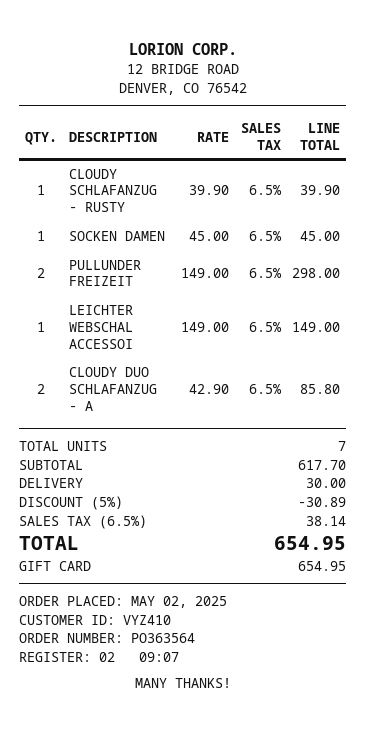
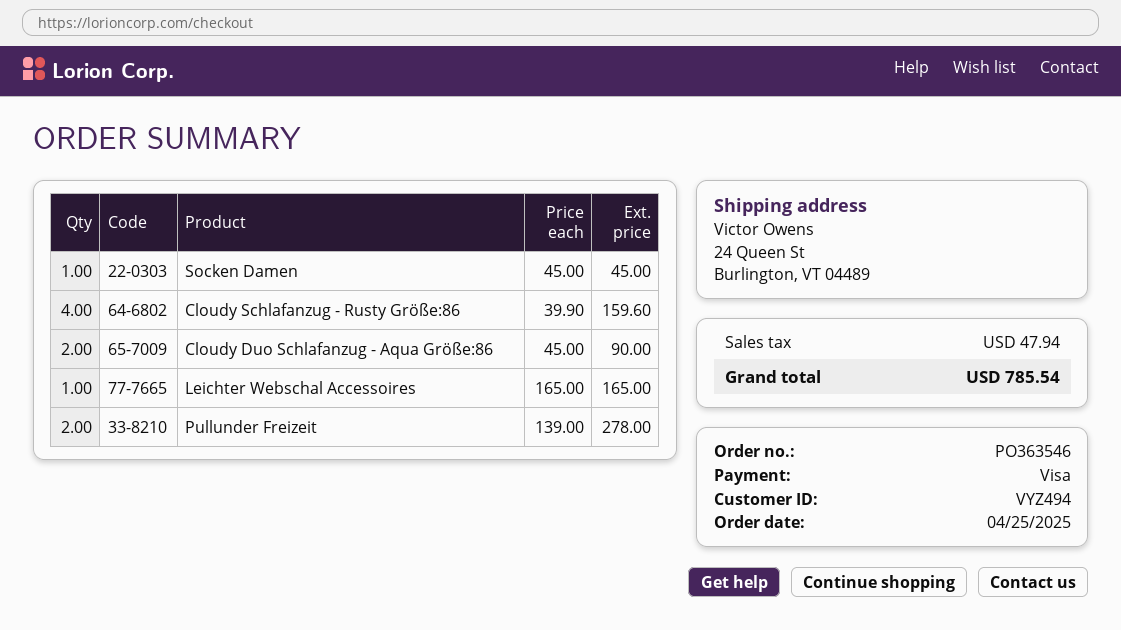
order number: PO363564 -> PO363546
order date: 2025-05-02 -> 2025-04-25
customer number: VYZ410 -> VYZ494
payment method: gift card -> Visa
CLOUDY SCHLAFANZUG - RUSTY: 1 x 39.90 = 39.90 -> 4 x 39.90 = 159.60
PULLUNDER FREIZEIT: 2 x 149.00 = 298.00 -> 2 x 139.00 = 278.00
LEICHTER WEBSCHAL ACCESSOI: 1 x 149.00 = 149.00 -> 1 x 165.00 = 165.00
CLOUDY DUO SCHLAFANZUG - A: 2 x 42.90 = 85.80 -> 2 x 45.00 = 90.00
discount: 5% = 30.89 -> none
shipping: 30.00 -> none
tax: 38.14 -> 47.94
total: 654.95 -> 785.54

